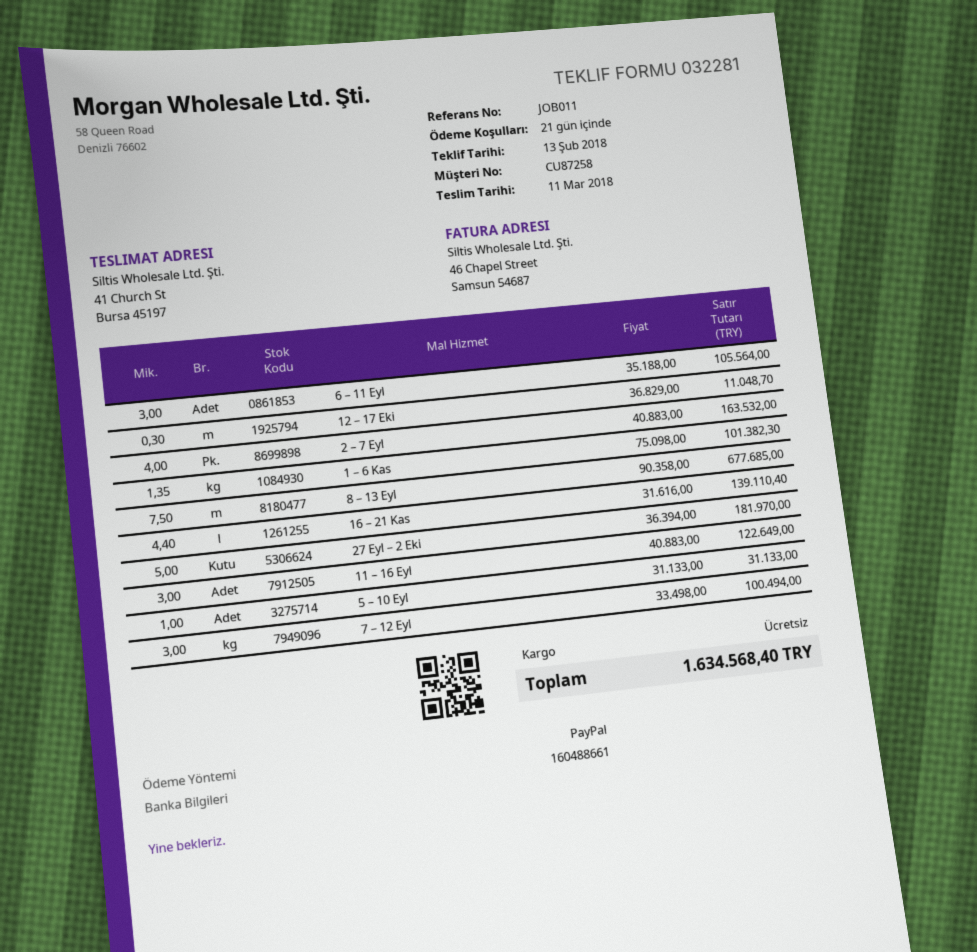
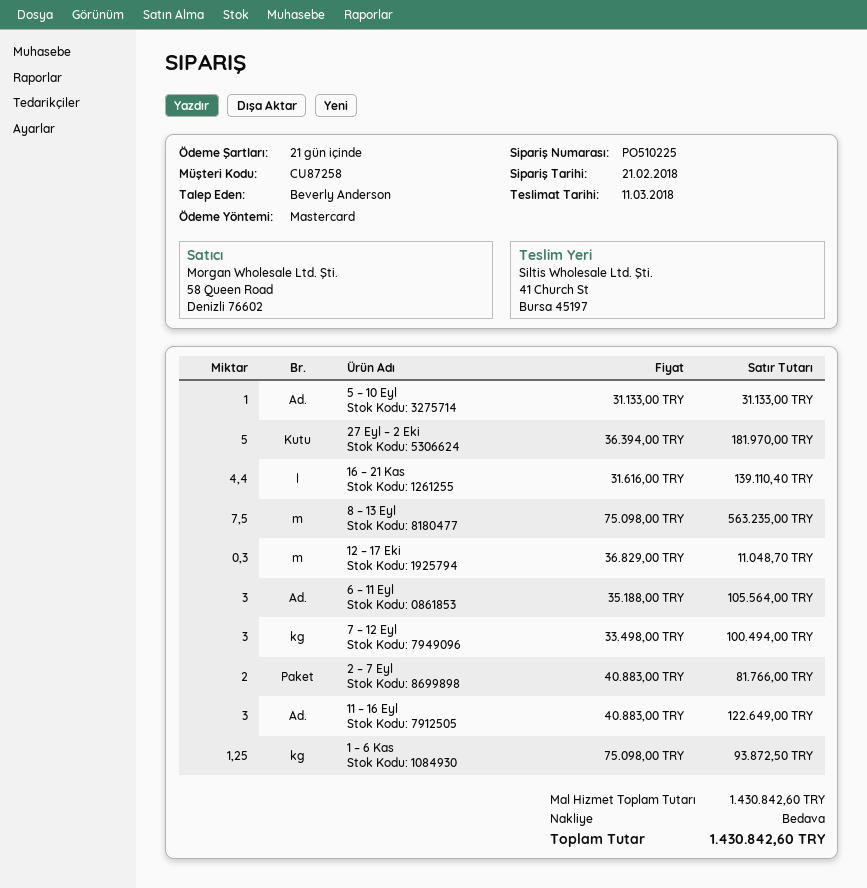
payment method: PayPal -> Mastercard
2 – 7 Eyl: 4 x 40883.00 = 163532.00 -> 2 x 40883.00 = 81766.00
1 – 6 Kas: 1.35 x 75098.00 = 101382.30 -> 1.25 x 75098.00 = 93872.50
8 – 13 Eyl: 7.5 x 90358.00 = 677685.00 -> 7.5 x 75098.00 = 563235.00
total: 1634568.40 -> 1430842.60

